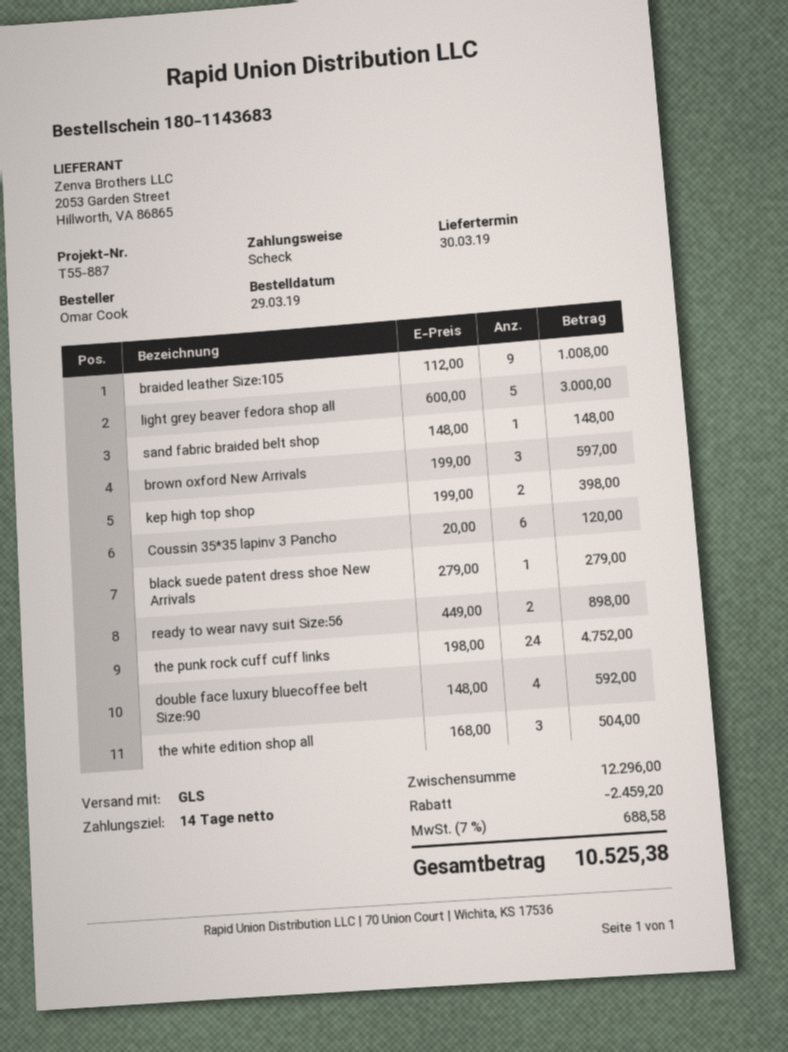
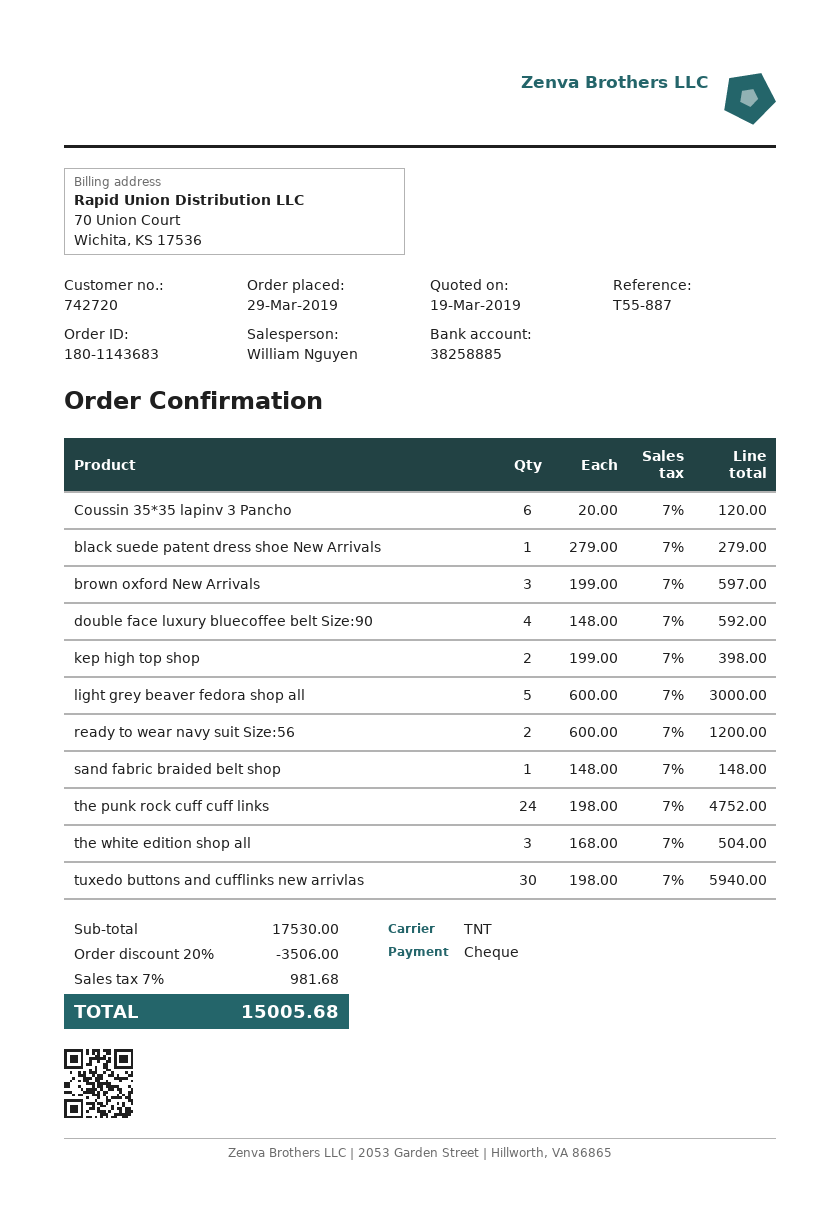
shipping method: GLS -> TNT
braided leather Size:105: 9 x 112.00 = 1008.00 -> none
ready to wear navy suit Size:56: 2 x 449.00 = 898.00 -> 2 x 600.00 = 1200.00
tuxedo buttons and cufflinks new arrivlas: none -> 30 x 198.00 = 5940.00
subtotal: 12296.00 -> 17530.00
discount: 2459.20 -> 3506.00
tax: 7% = 688.58 -> 7% = 981.68
total: 10525.38 -> 15005.68

